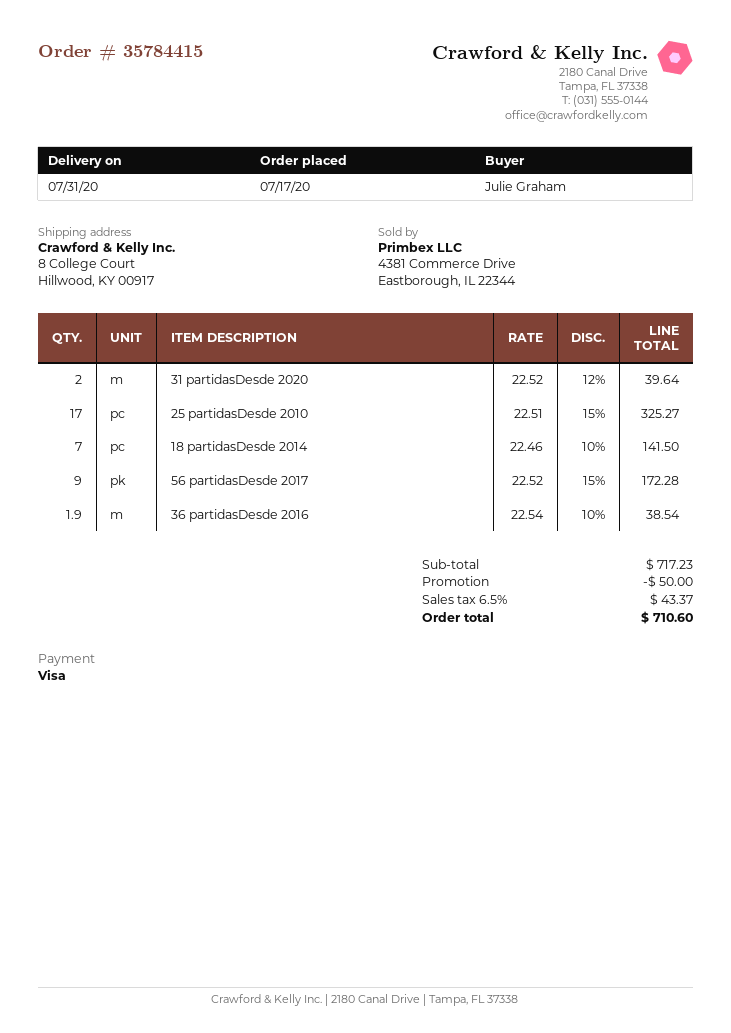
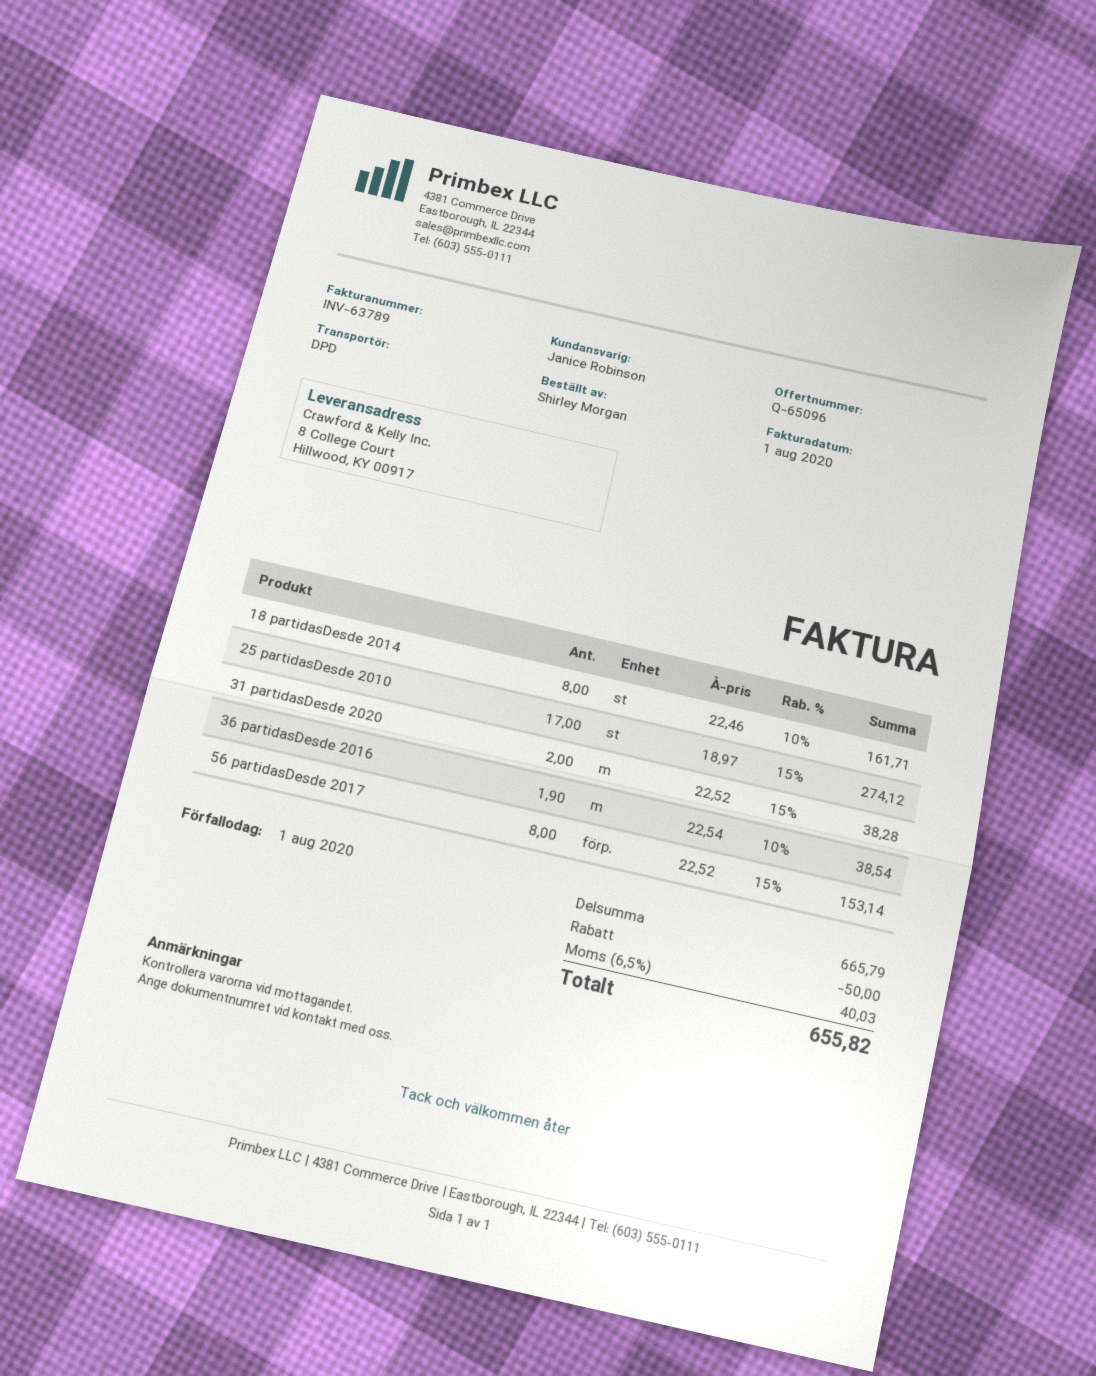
ordered by: Julie Graham -> Shirley Morgan
31 partidasDesde 2020: 2 x 22.52 - 12% = 39.64 -> 2 x 22.52 - 15% = 38.28
25 partidasDesde 2010: 17 x 22.51 - 15% = 325.27 -> 17 x 18.97 - 15% = 274.12
18 partidasDesde 2014: 7 x 22.46 - 10% = 141.50 -> 8 x 22.46 - 10% = 161.71
56 partidasDesde 2017: 9 x 22.52 - 15% = 172.28 -> 8 x 22.52 - 15% = 153.14
subtotal: 717.23 -> 665.79
tax: 6.5% = 43.37 -> 6.5% = 40.03
total: 710.60 -> 655.82

